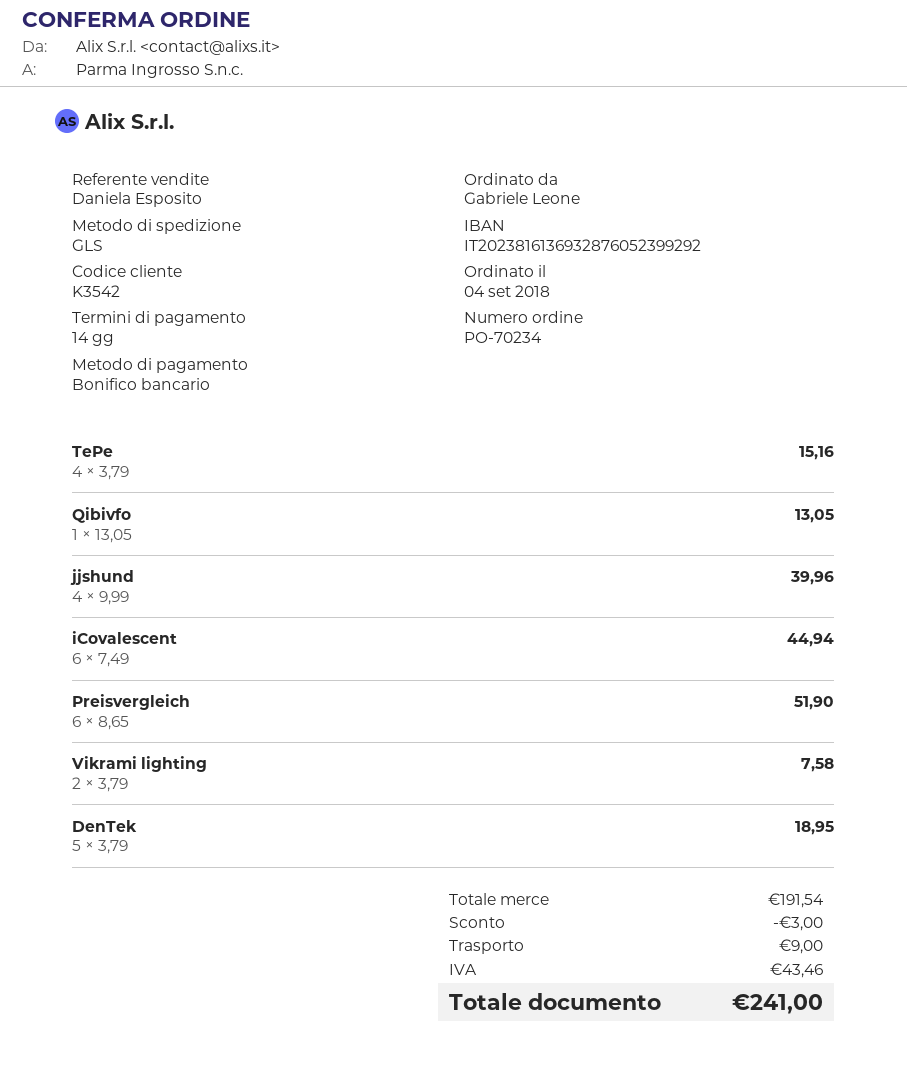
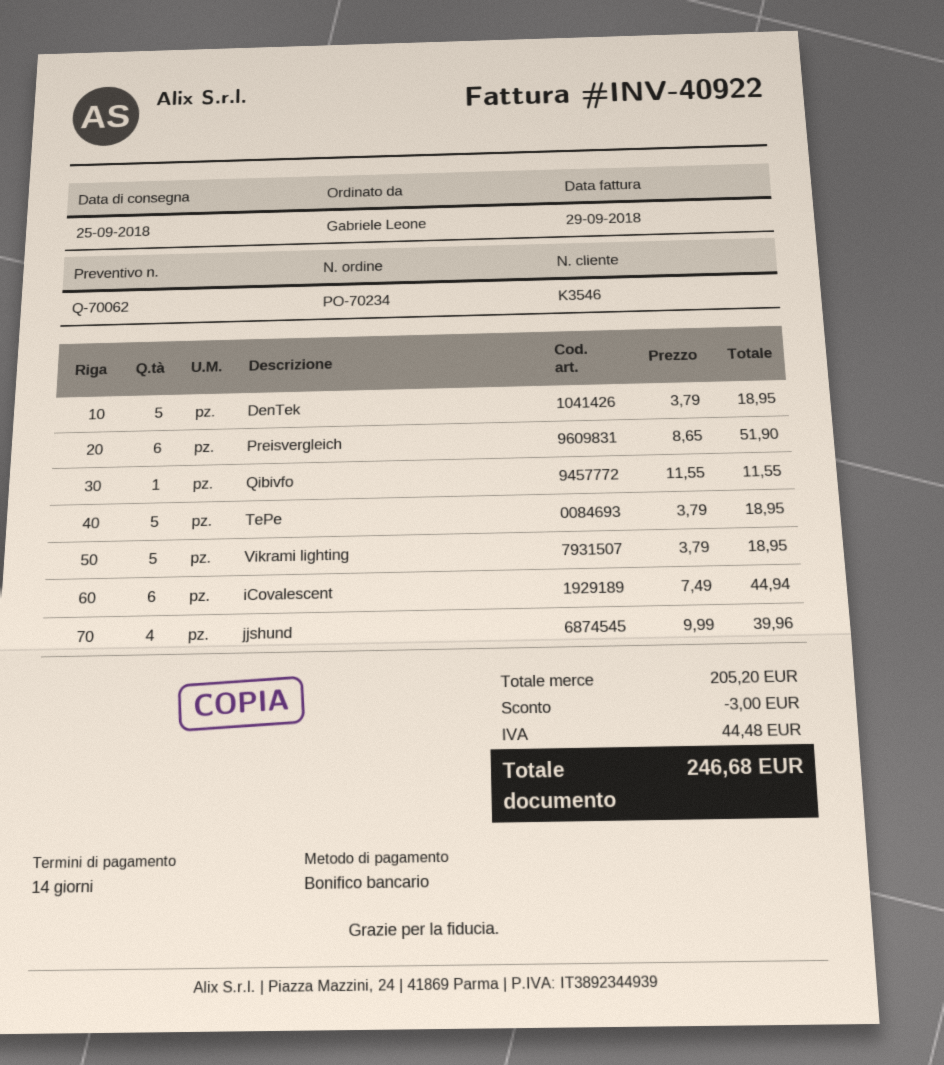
customer number: K3542 -> K3546
TePe: 4 x 3.79 = 15.16 -> 5 x 3.79 = 18.95
Qibivfo: 1 x 13.05 = 13.05 -> 1 x 11.55 = 11.55
Vikrami lighting: 2 x 3.79 = 7.58 -> 5 x 3.79 = 18.95
subtotal: 191.54 -> 205.20
shipping: 9.00 -> none
tax: 43.46 -> 44.48
total: 241.00 -> 246.68

